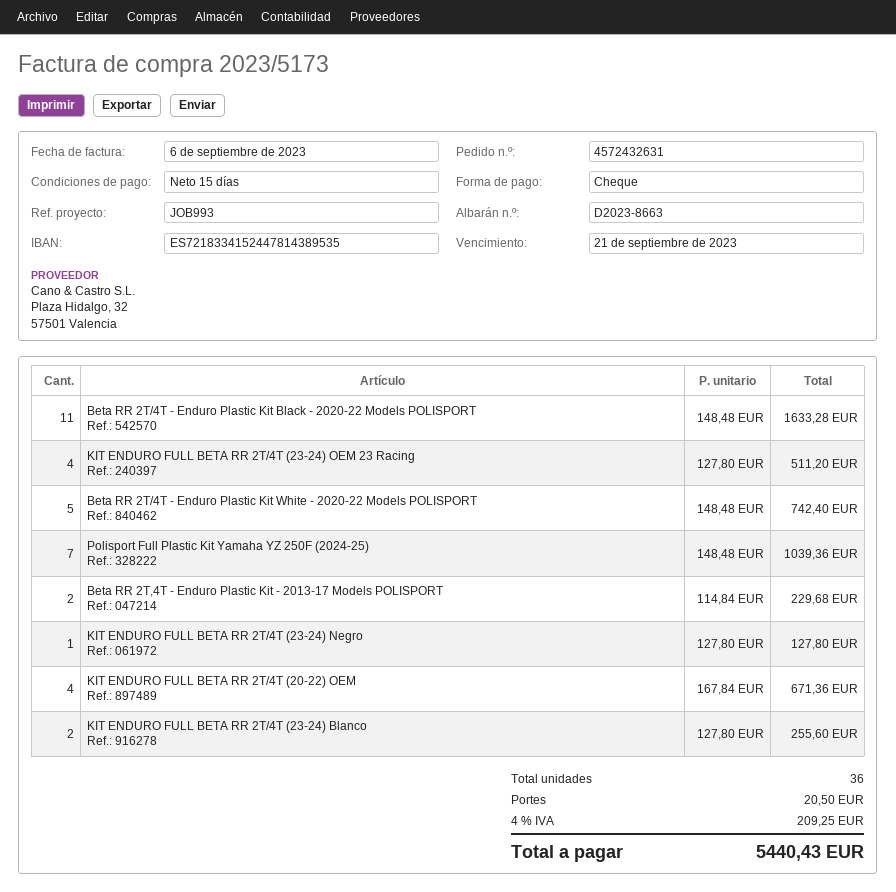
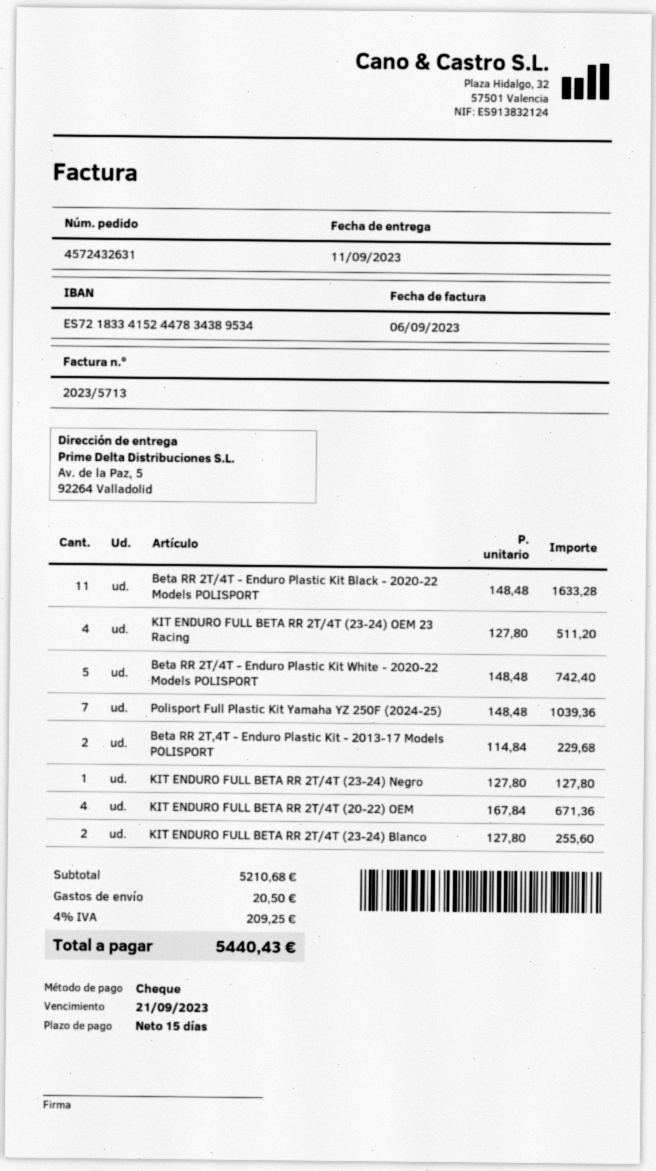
invoice number: 2023/5173 -> 2023/5713
bank account: ES7218334152447814389535 -> ES7218334152447834389534

